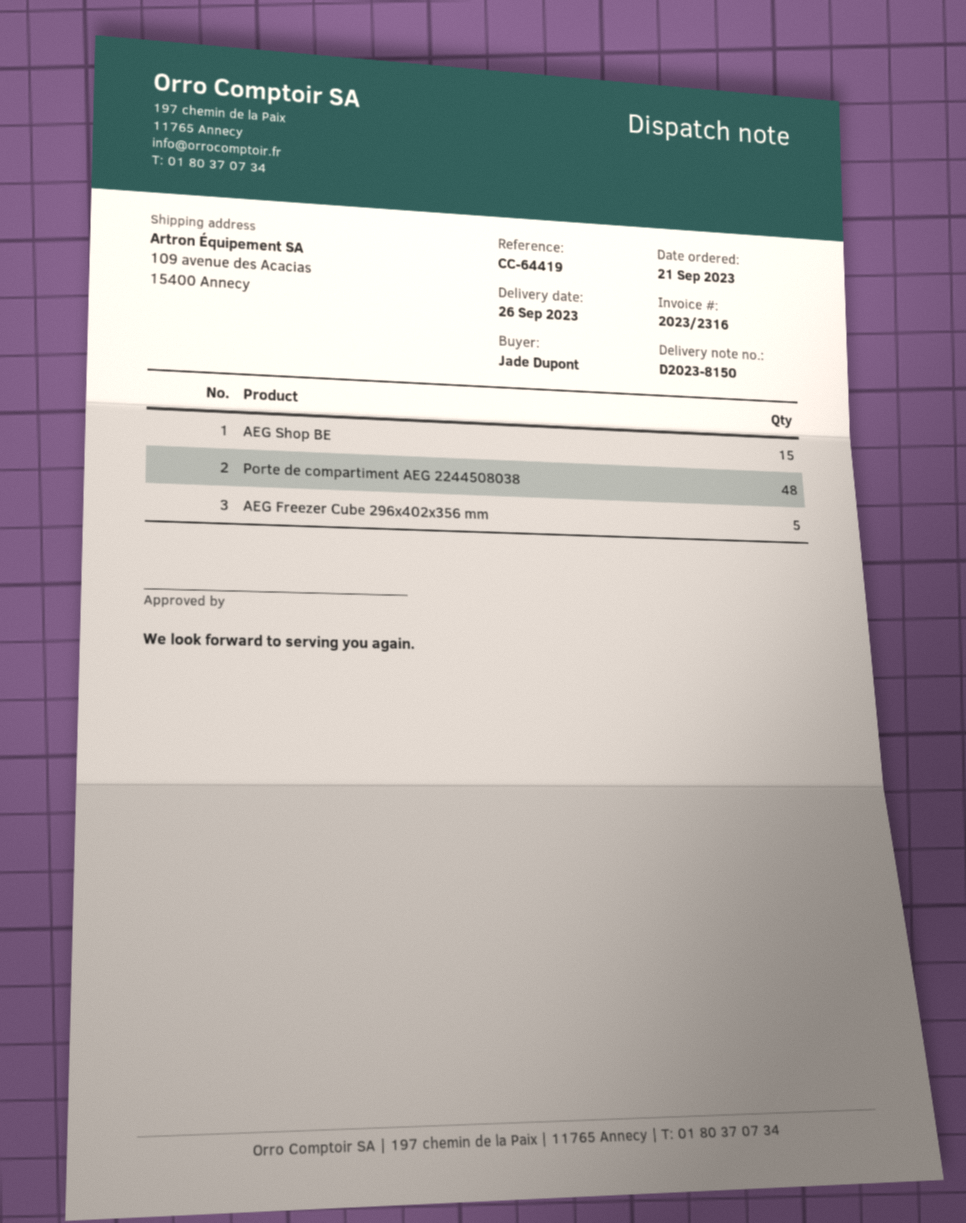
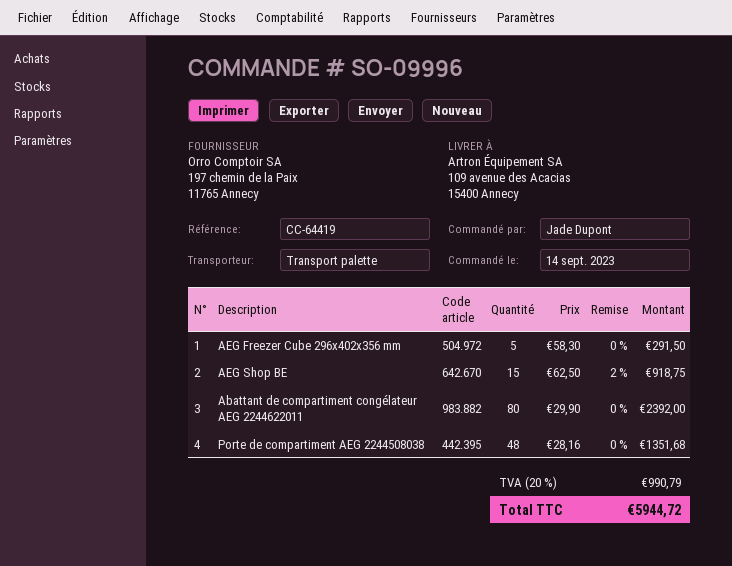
order date: 2023-09-21 -> 2023-09-14
Abattant de compartiment congélateur AEG 2244622011: none -> 80

